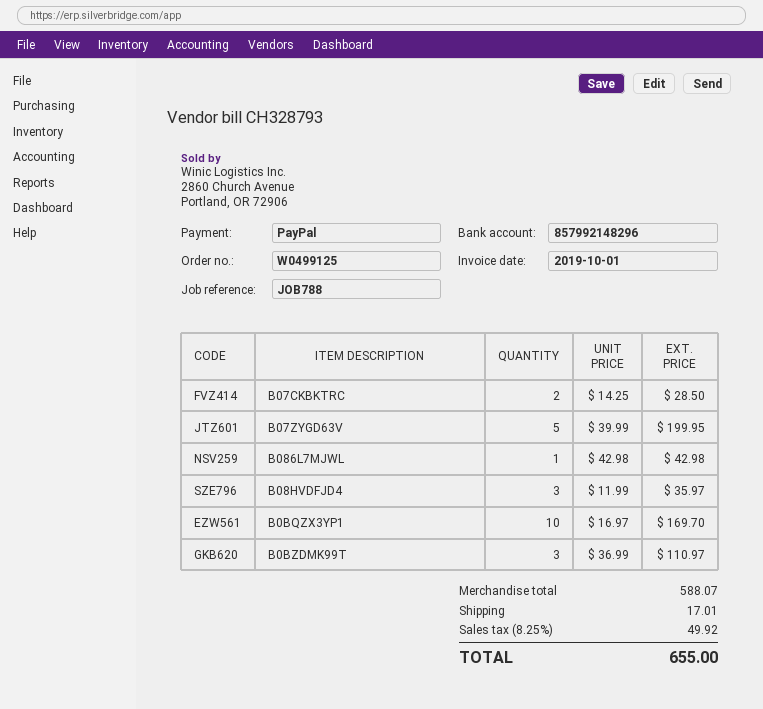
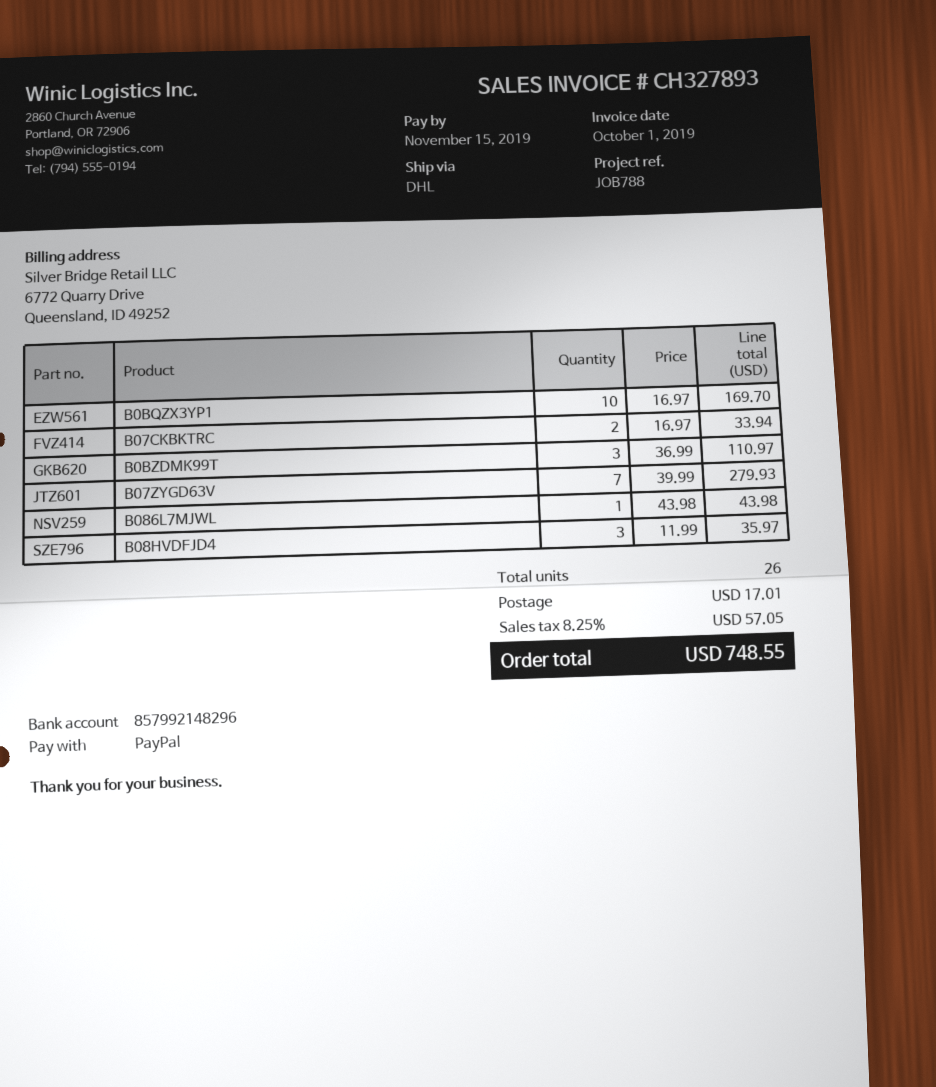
invoice number: CH328793 -> CH327893
B07CKBKTRC: 2 x 14.25 = 28.50 -> 2 x 16.97 = 33.94
B07ZYGD63V: 5 x 39.99 = 199.95 -> 7 x 39.99 = 279.93
B086L7MJWL: 1 x 42.98 = 42.98 -> 1 x 43.98 = 43.98
tax: 8.25% = 49.92 -> 8.25% = 57.05
total: 655.00 -> 748.55

